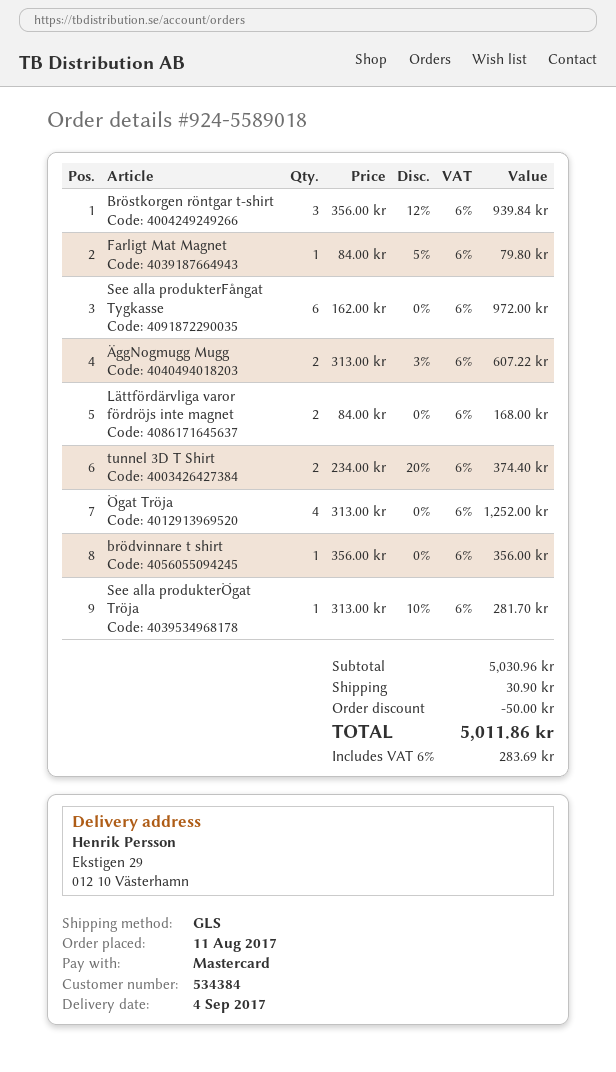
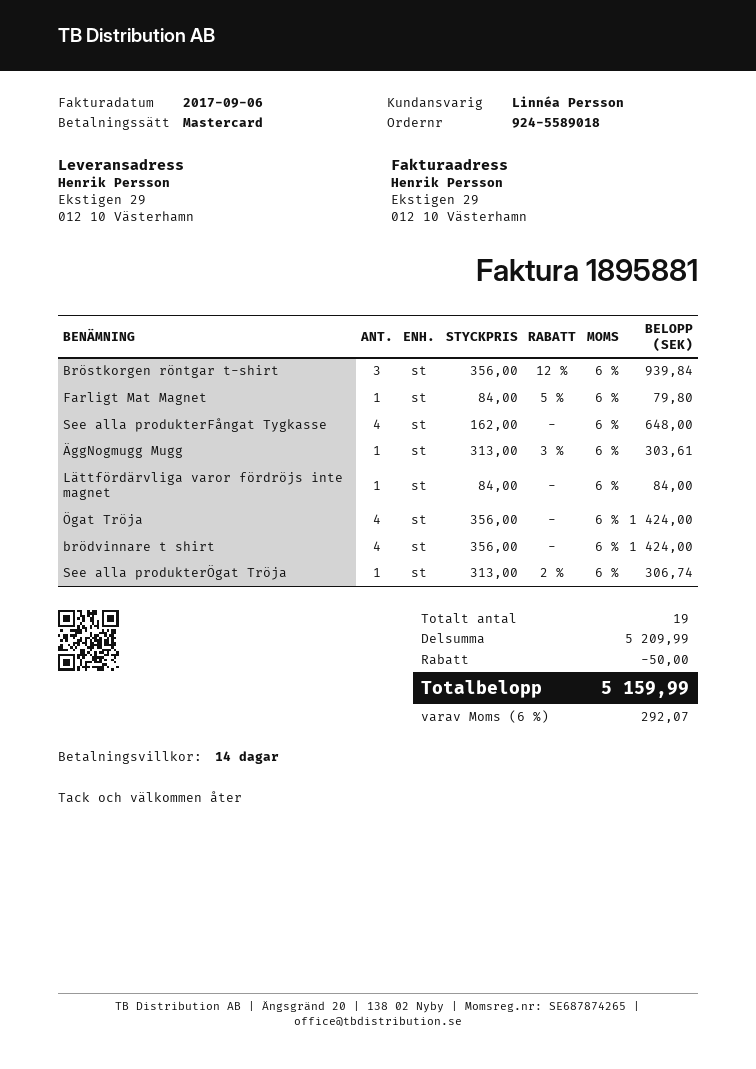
See alla produkterFångat Tygkasse: 6 x 162.00 = 972.00 -> 4 x 162.00 = 648.00
ÄggNogmugg Mugg: 2 x 313.00 - 3% = 607.22 -> 1 x 313.00 - 3% = 303.61
Lättfördärvliga varor fördröjs inte magnet: 2 x 84.00 = 168.00 -> 1 x 84.00 = 84.00
tunnel 3D T Shirt: 2 x 234.00 - 20% = 374.40 -> none
Ögat Tröja: 4 x 313.00 = 1252.00 -> 4 x 356.00 = 1424.00
brödvinnare t shirt: 1 x 356.00 = 356.00 -> 4 x 356.00 = 1424.00
See alla produkterÖgat Tröja: 1 x 313.00 - 10% = 281.70 -> 1 x 313.00 - 2% = 306.74
subtotal: 5030.96 -> 5209.99
shipping: 30.90 -> none
tax: 6% = 283.69 -> 6% = 292.07
total: 5011.86 -> 5159.99

